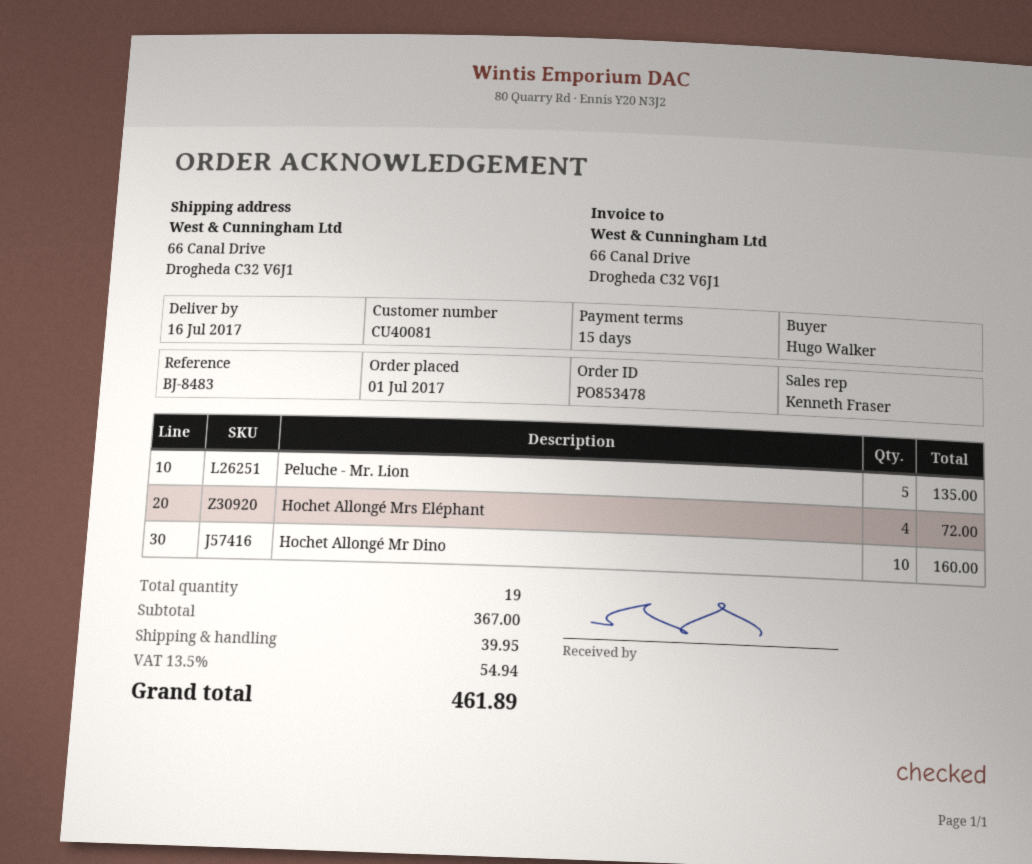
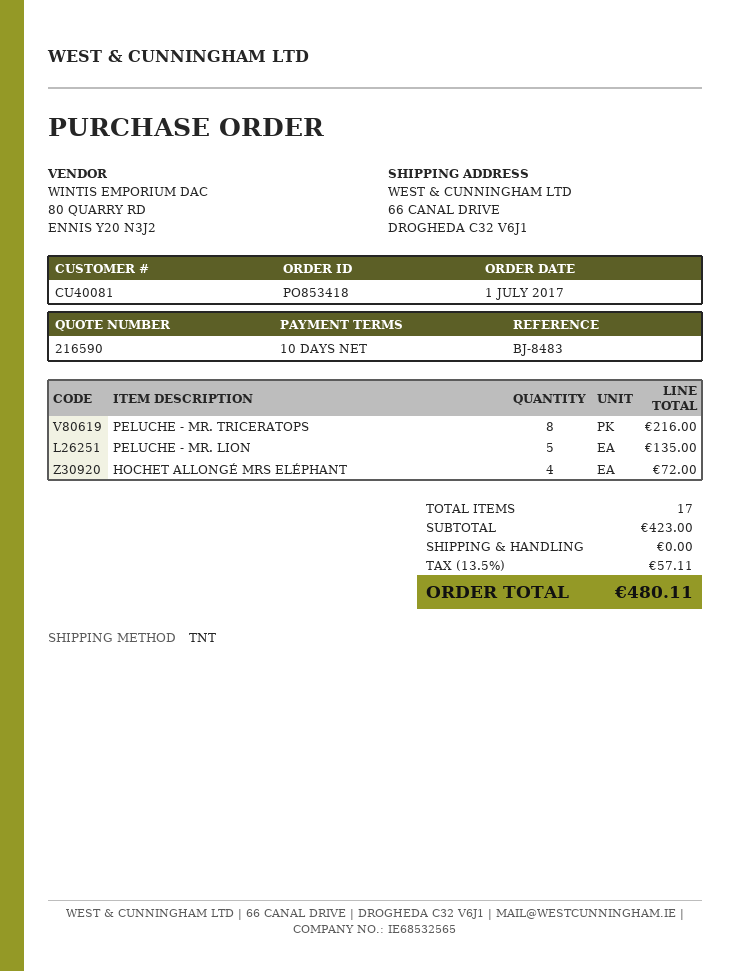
order number: PO853478 -> PO853418
payment terms: 15 days -> 10 days
Hochet Allongé Mr Dino: 10 for 160.00 -> none
PELUCHE - MR. TRICERATOPS: none -> 8 for 216.00
total quantity: 19 -> 17
subtotal: 367.00 -> 423.00
shipping: 39.95 -> 0.00
tax: 13.5% = 54.94 -> 13.5% = 57.11
total: 461.89 -> 480.11

